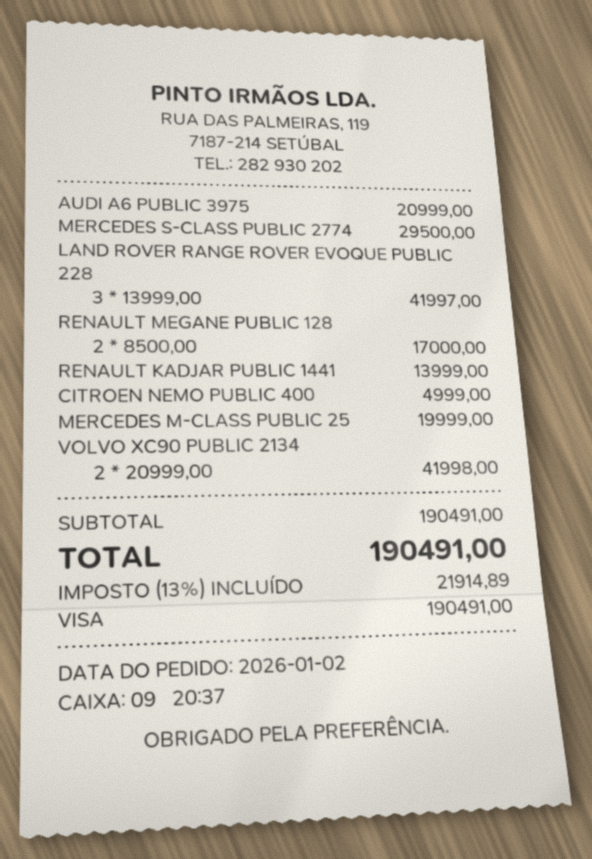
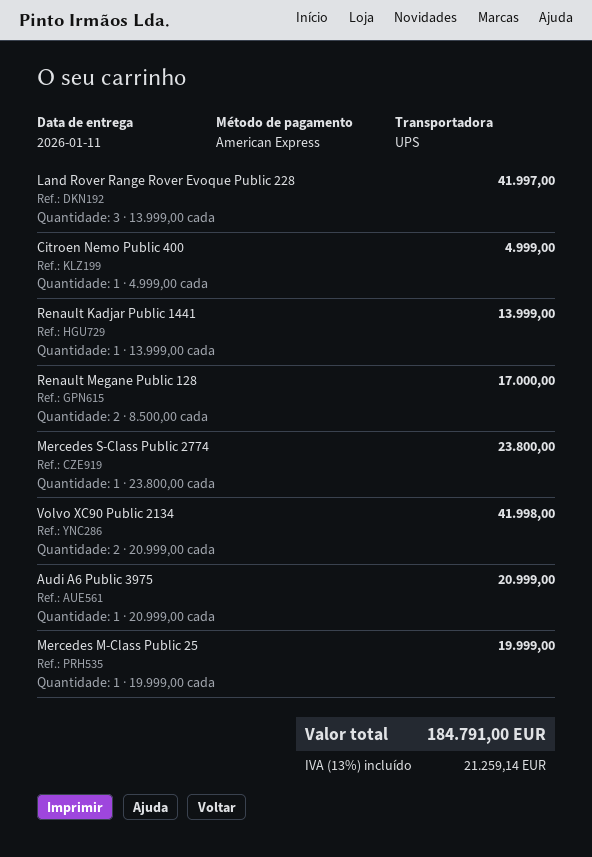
payment method: Visa -> American Express
MERCEDES S-CLASS PUBLIC 2774: 1 x 29500.00 = 29500.00 -> 1 x 23800.00 = 23800.00
tax: 13% = 21914.89 -> 13% = 21259.14
total: 190491.00 -> 184791.00

